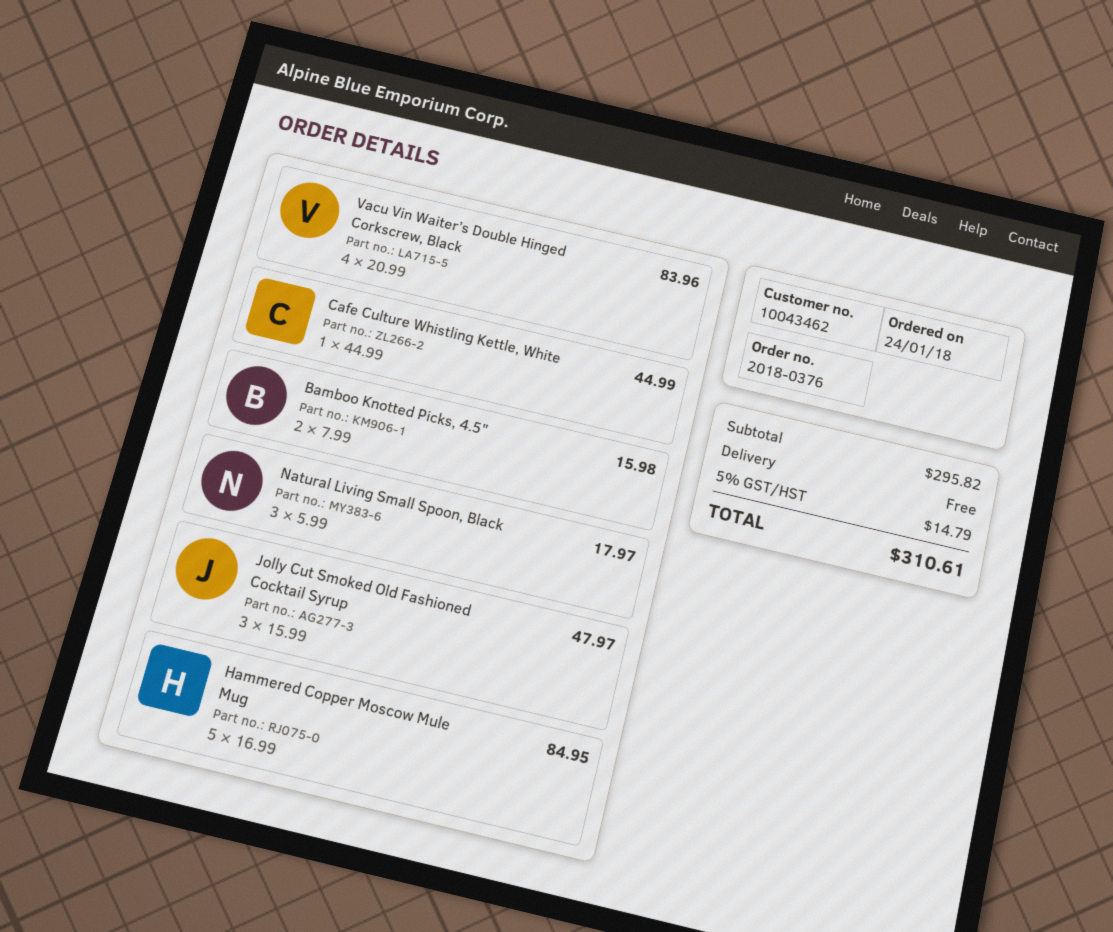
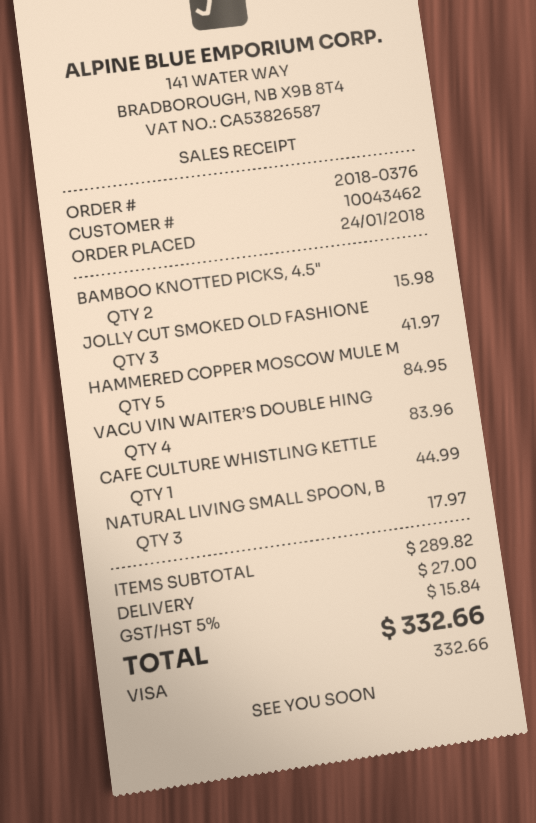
Jolly Cut Smoked Old Fashioned Cocktail Syrup: 3 for 47.97 -> 3 for 41.97
subtotal: 295.82 -> 289.82
shipping: 0.00 -> 27.00
tax: 5% = 14.79 -> 5% = 15.84
total: 310.61 -> 332.66

